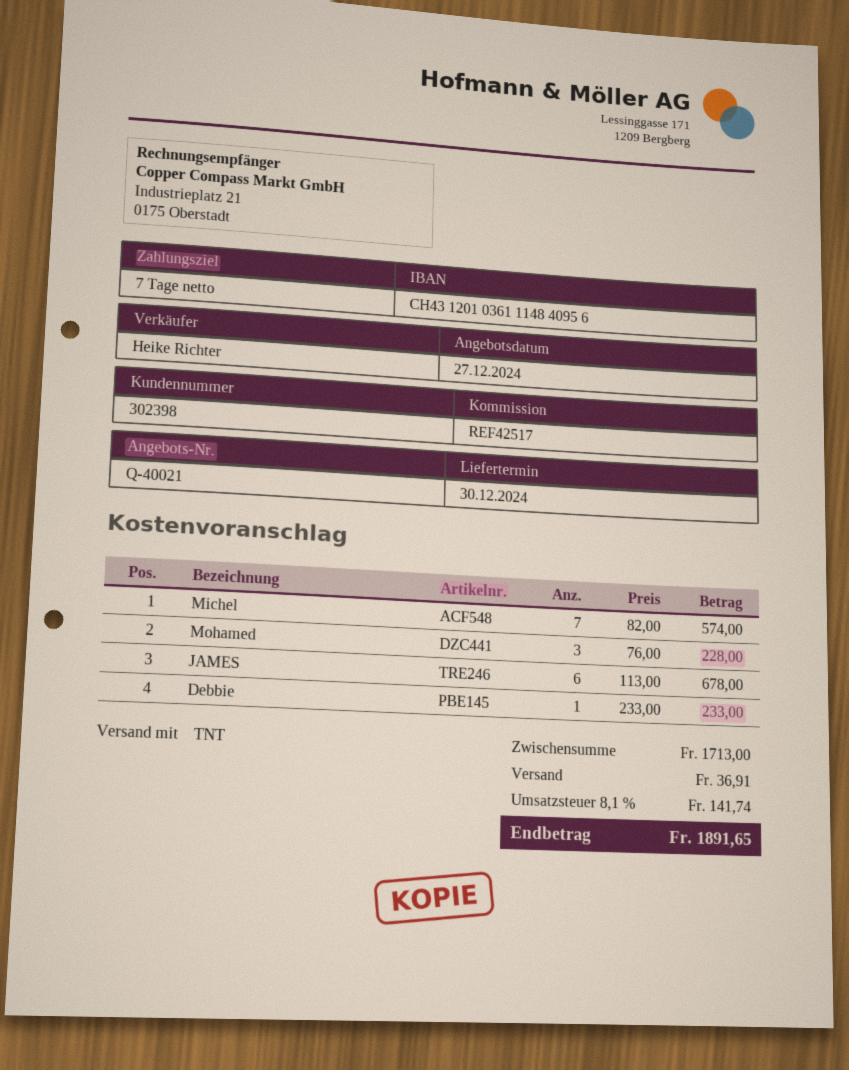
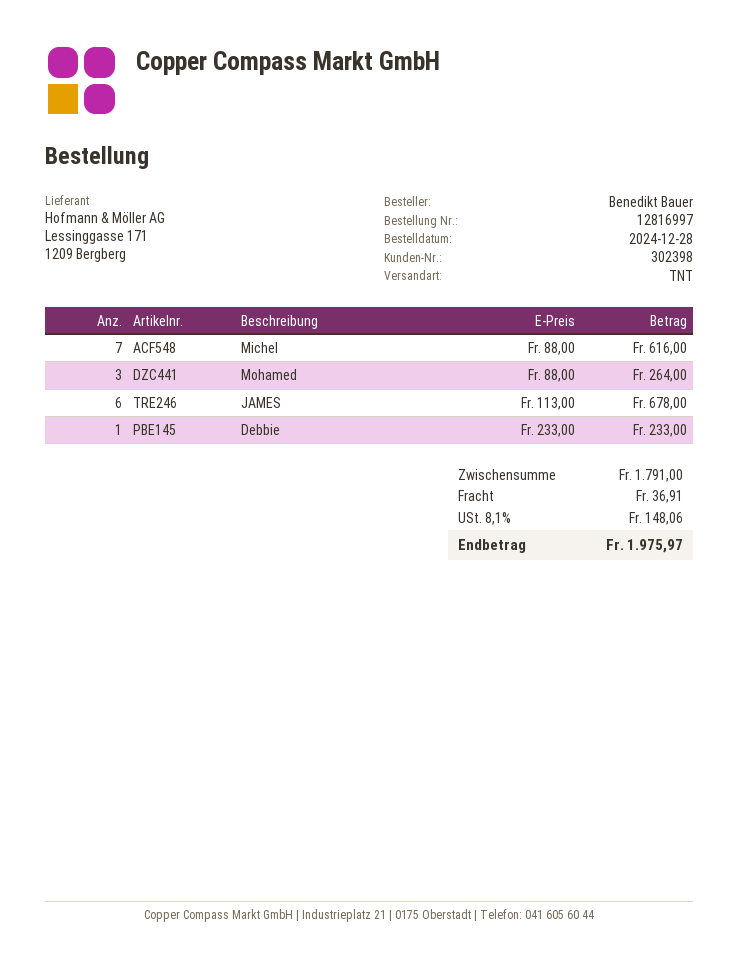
Michel: 7 x 82.00 = 574.00 -> 7 x 88.00 = 616.00
Mohamed: 3 x 76.00 = 228.00 -> 3 x 88.00 = 264.00
subtotal: 1713.00 -> 1791.00
tax: 8.1% = 141.74 -> 8.1% = 148.06
total: 1891.65 -> 1975.97

